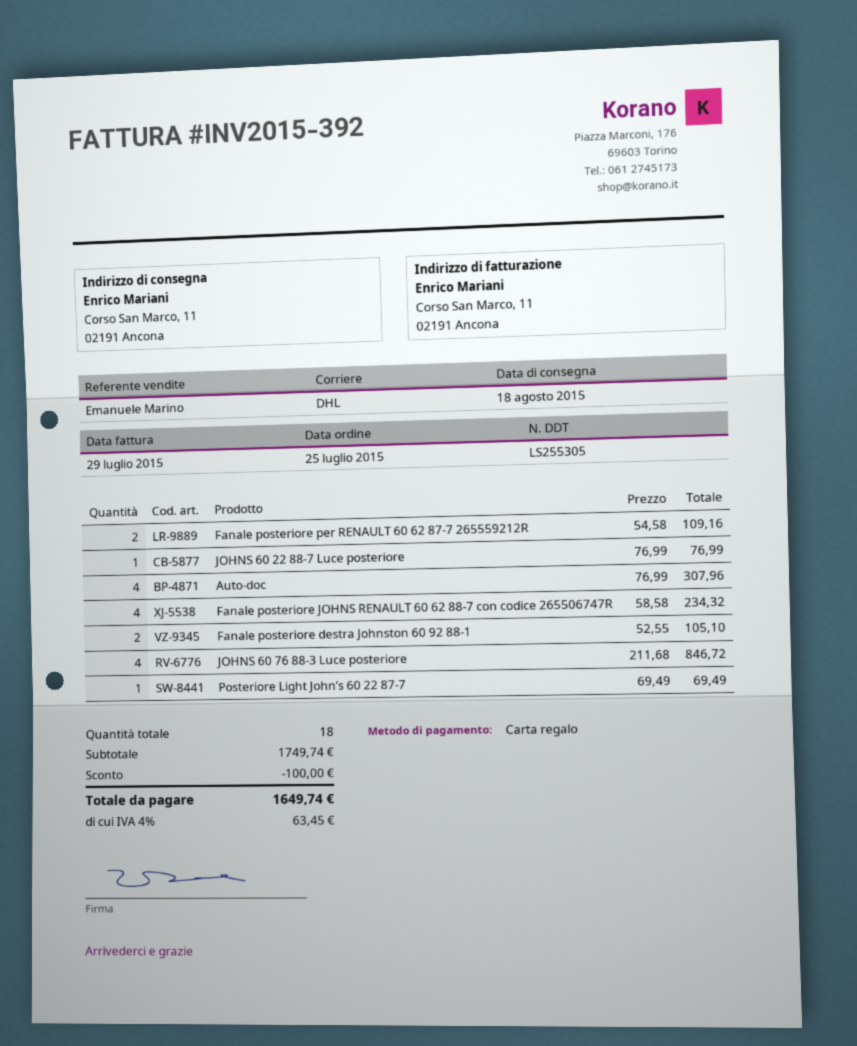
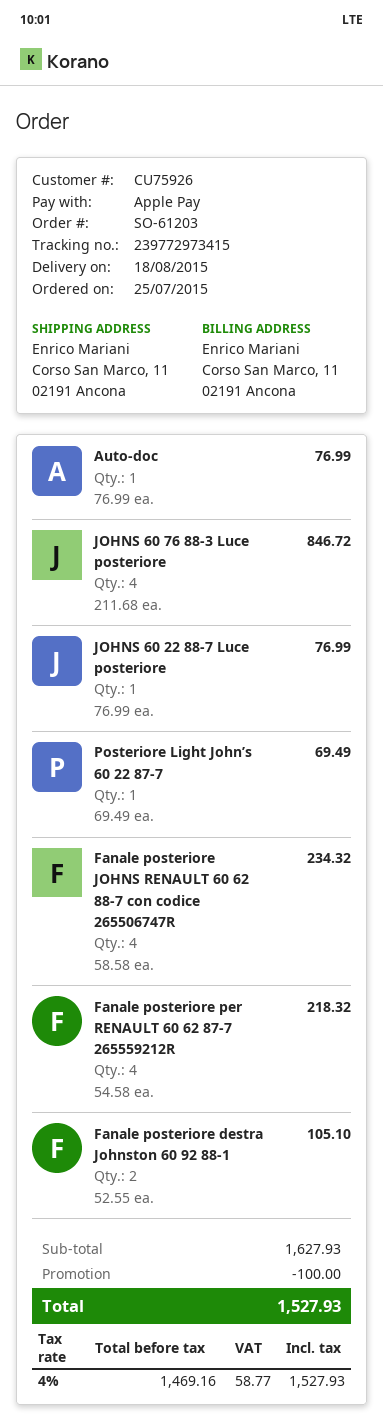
payment method: gift card -> Apple Pay
Fanale posteriore per RENAULT 60 62 87-7 265559212R: 2 x 54.58 = 109.16 -> 4 x 54.58 = 218.32
Auto-doc: 4 x 76.99 = 307.96 -> 1 x 76.99 = 76.99
subtotal: 1749.74 -> 1627.93
tax: 4% = 63.45 -> 4% = 58.77
total: 1649.74 -> 1527.93

